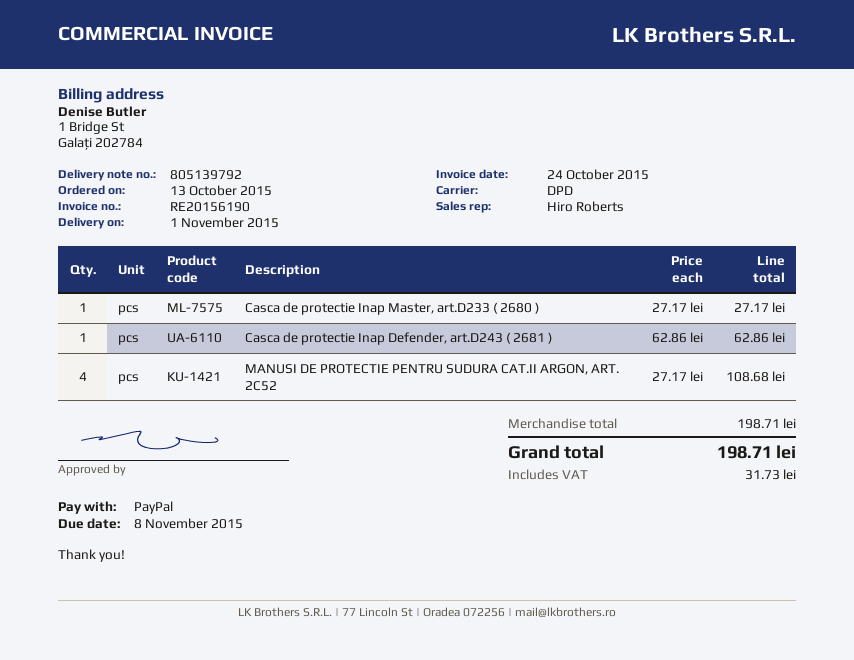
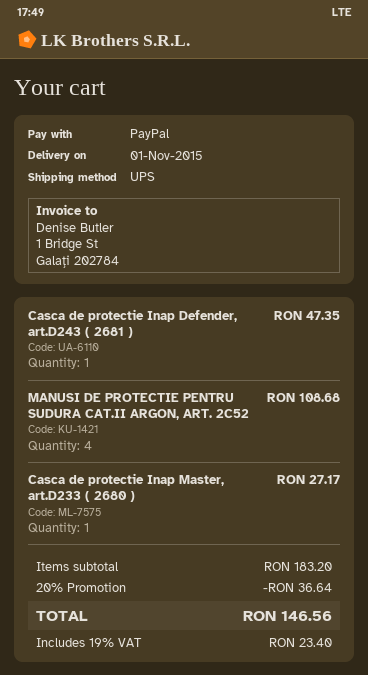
shipping method: DPD -> UPS
Casca de protectie Inap Defender, art.D243 ( 2681 ): 1 for 62.86 -> 1 for 47.35
subtotal: 198.71 -> 183.20
discount: none -> 20% = 36.64
tax: 31.73 -> 23.40
total: 198.71 -> 146.56

